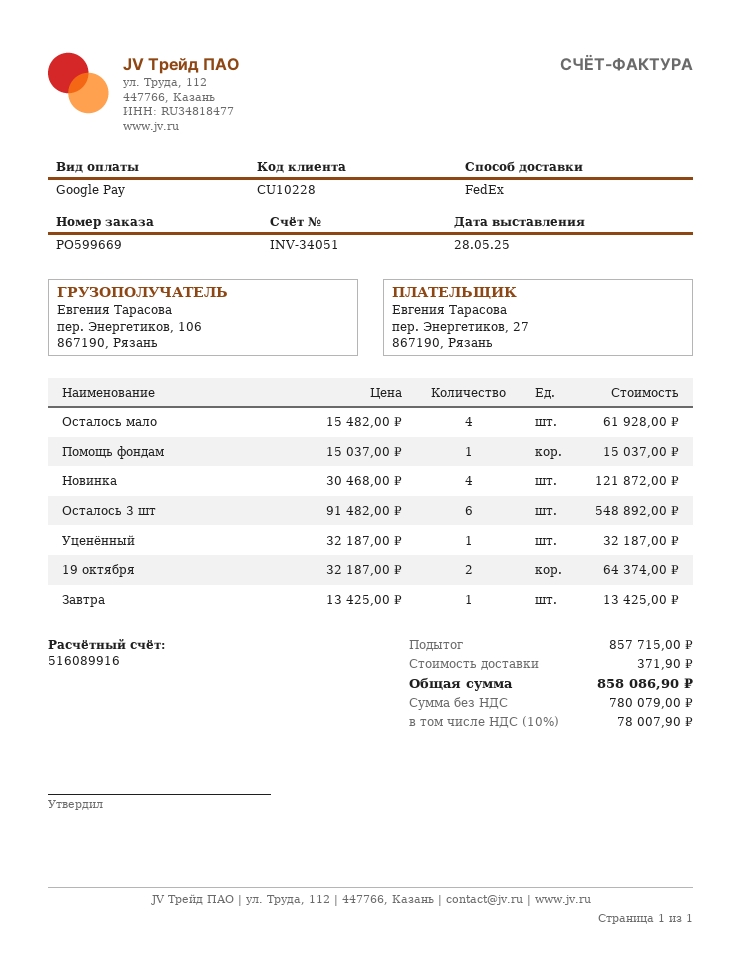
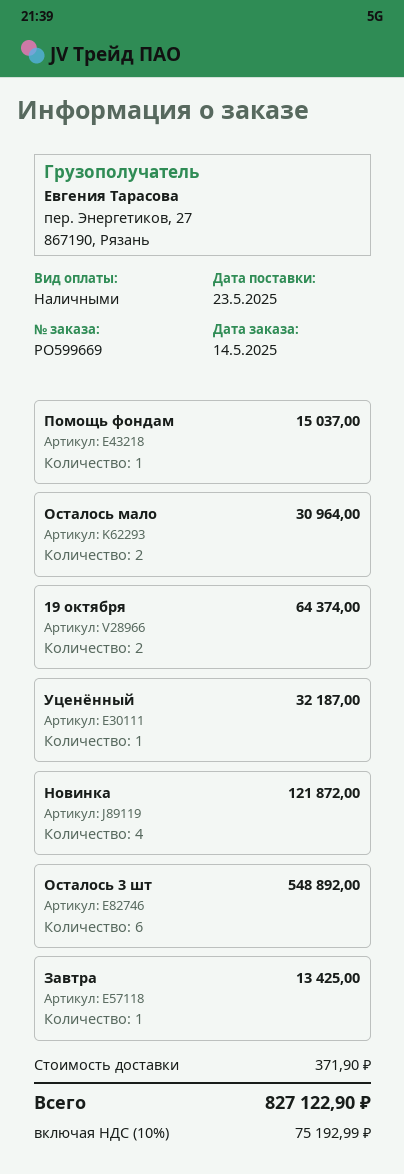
payment method: Google Pay -> cash
ship to: пер. Энергетиков, 106, 867190, Рязань -> пер. Энергетиков, 27, 867190, Рязань
Осталось мало: 4 for 61928.00 -> 2 for 30964.00
tax: 10% = 78007.90 -> 10% = 75192.99
total: 858086.90 -> 827122.90

